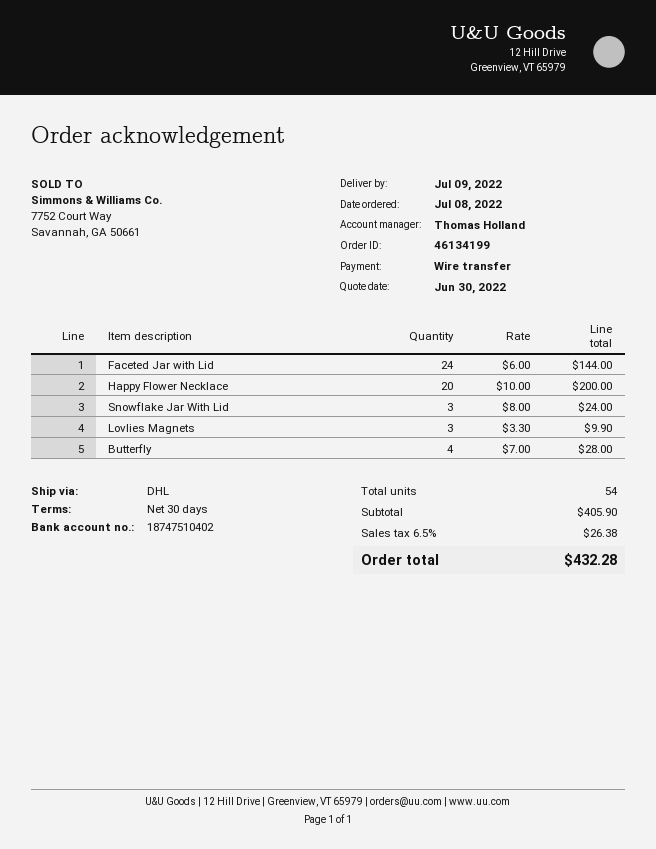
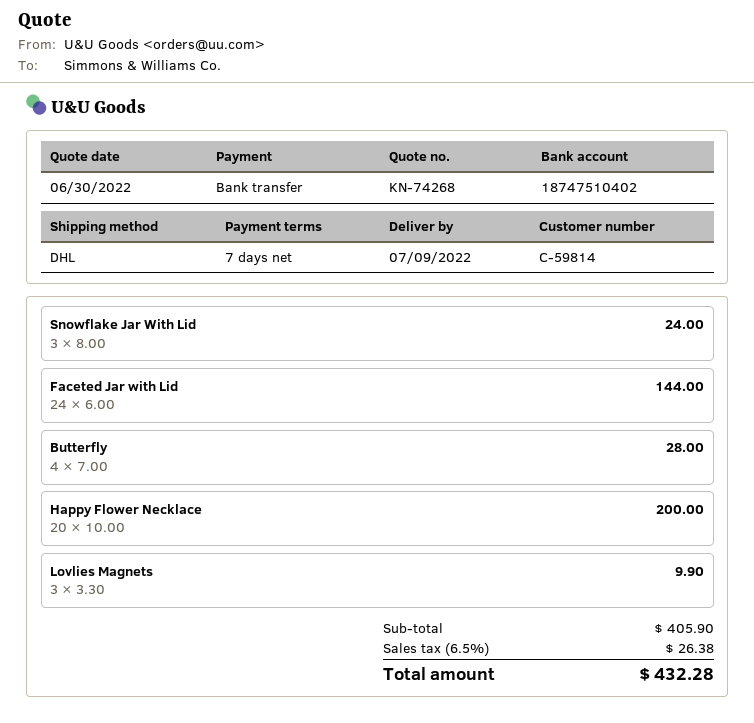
payment terms: 30 days -> 7 days

